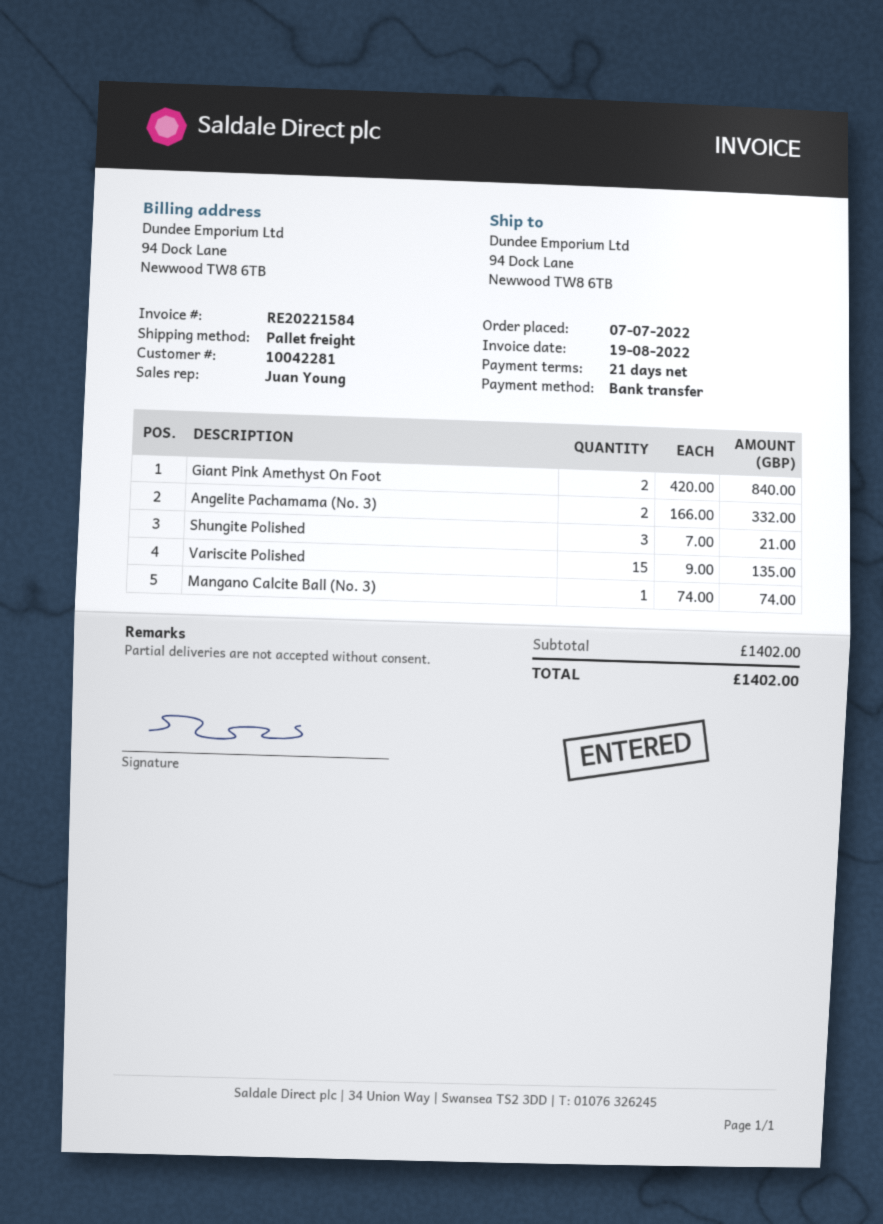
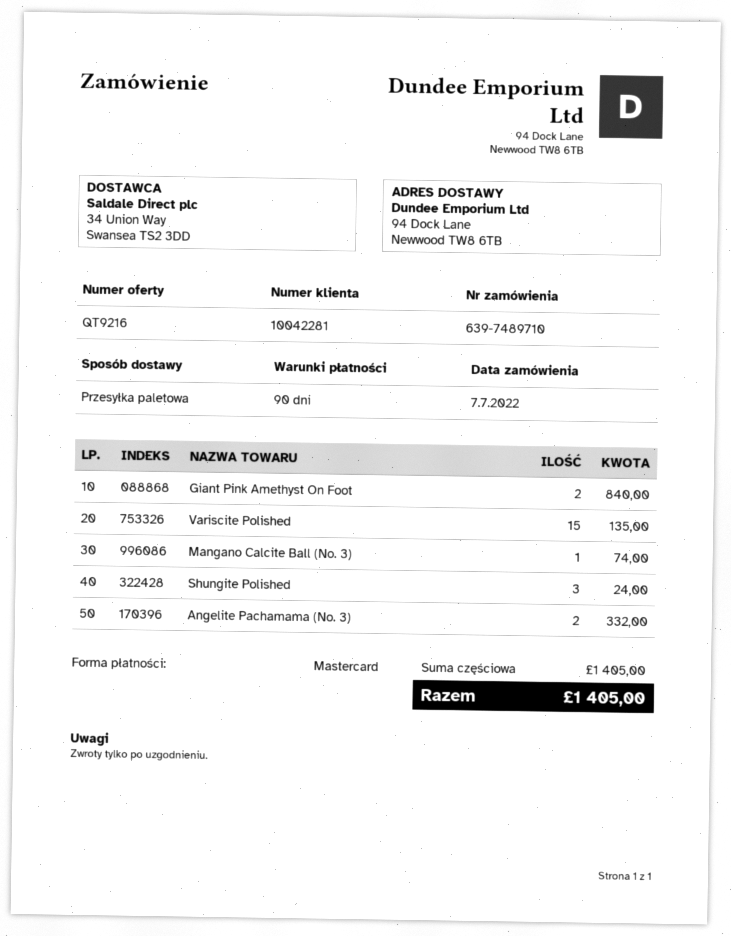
payment terms: 21 days -> 90 days
payment method: bank transfer -> Mastercard
Shungite Polished: 3 for 21.00 -> 3 for 24.00
subtotal: 1402.00 -> 1405.00
total: 1402.00 -> 1405.00

